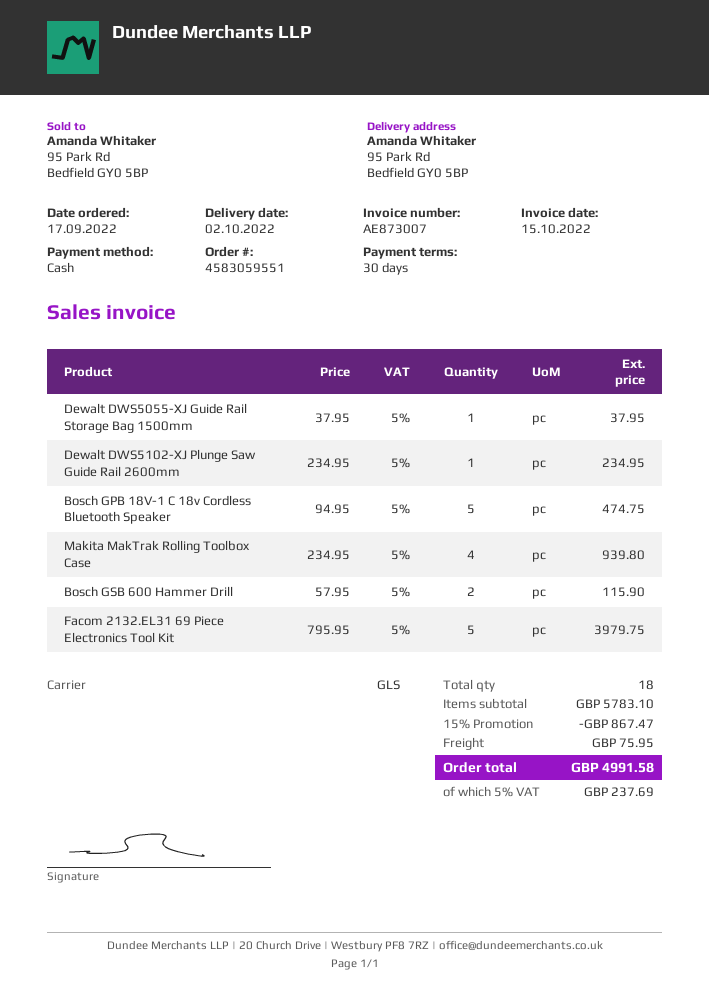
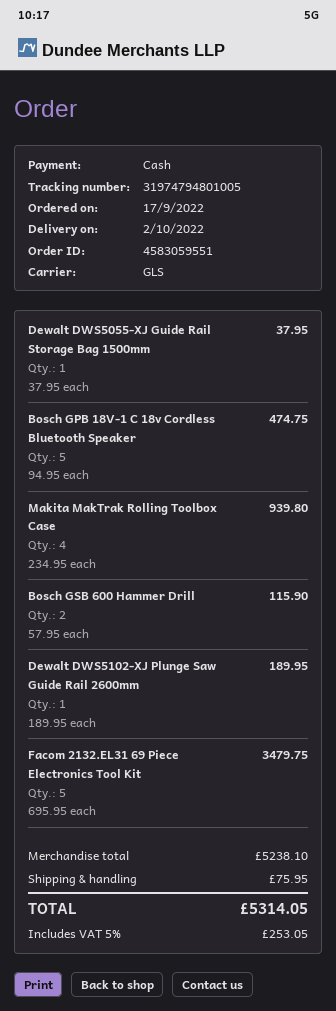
Dewalt DWS5102-XJ Plunge Saw Guide Rail 2600mm: 1 x 234.95 = 234.95 -> 1 x 189.95 = 189.95
Facom 2132.EL31 69 Piece Electronics Tool Kit: 5 x 795.95 = 3979.75 -> 5 x 695.95 = 3479.75
subtotal: 5783.10 -> 5238.10
discount: 15% = 867.47 -> none
tax: 5% = 237.69 -> 5% = 253.05
total: 4991.58 -> 5314.05

